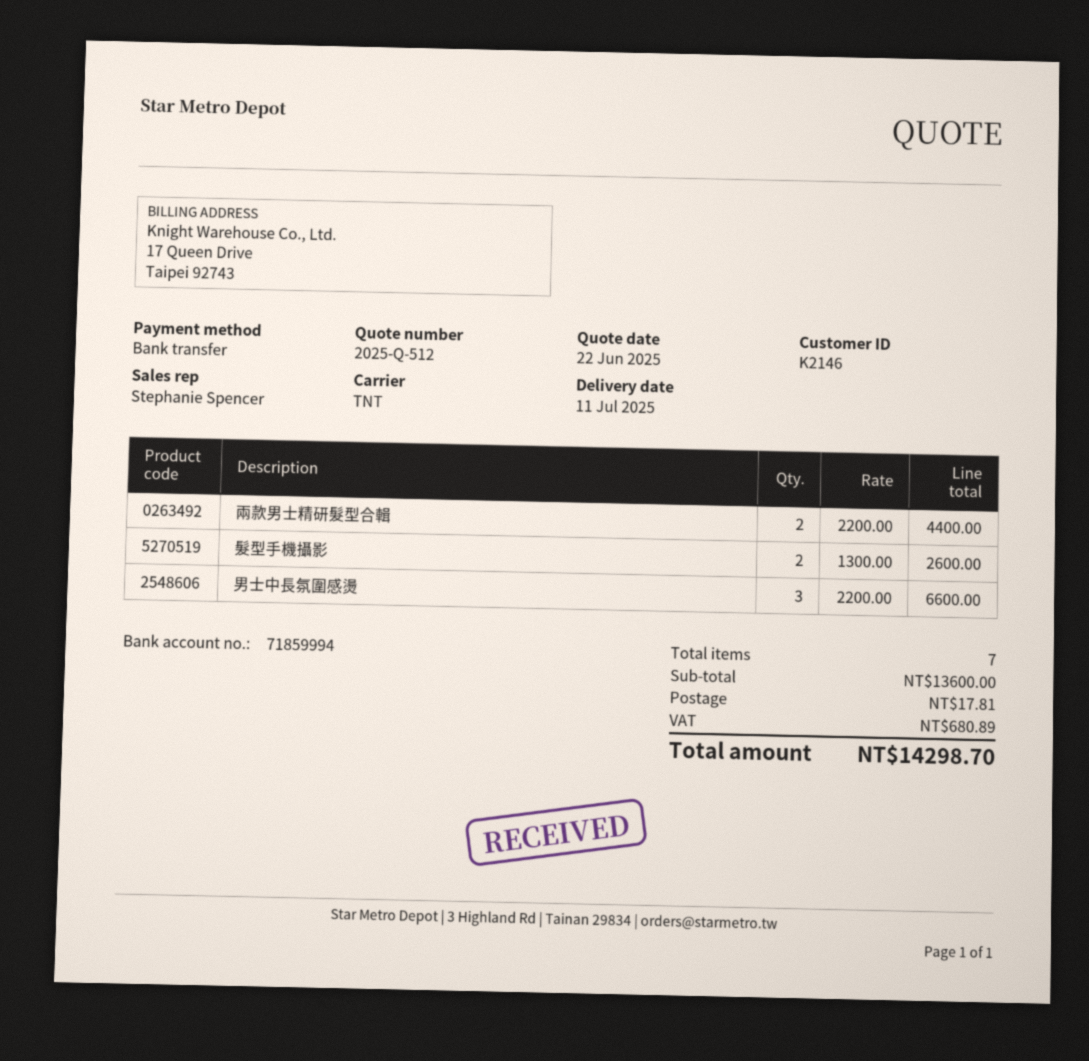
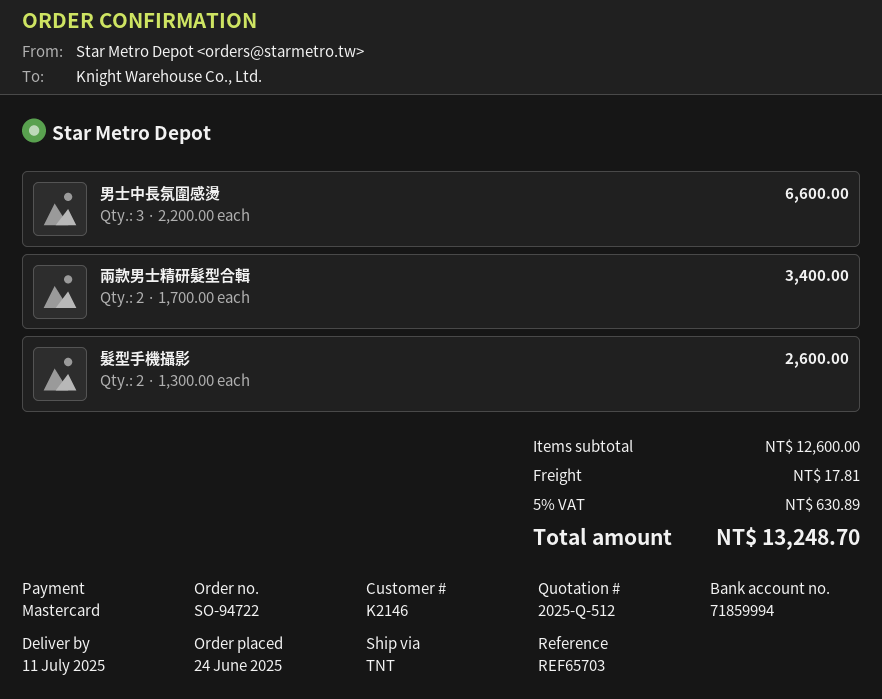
payment method: bank transfer -> Mastercard
兩款男士精研髮型合輯: 2 x 2200.00 = 4400.00 -> 2 x 1700.00 = 3400.00
subtotal: 13600.00 -> 12600.00
tax: 680.89 -> 630.89
total: 14298.70 -> 13248.70

